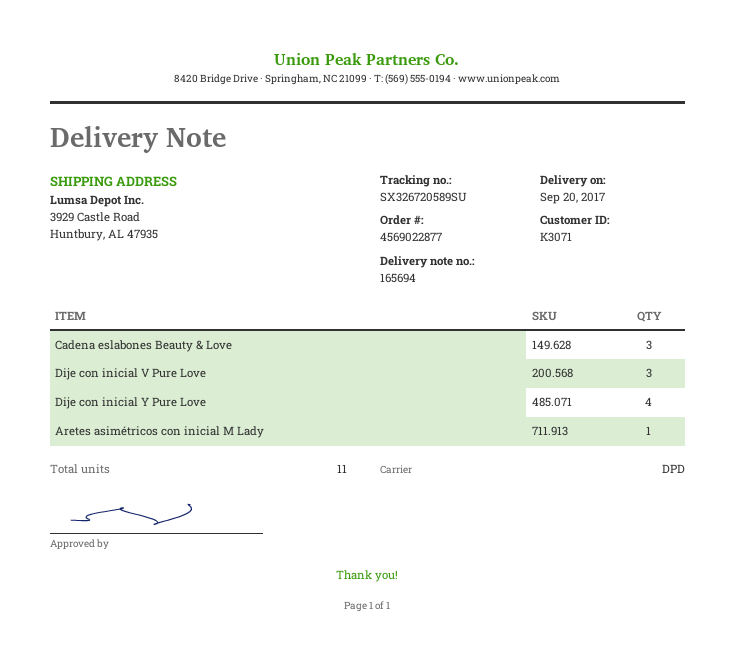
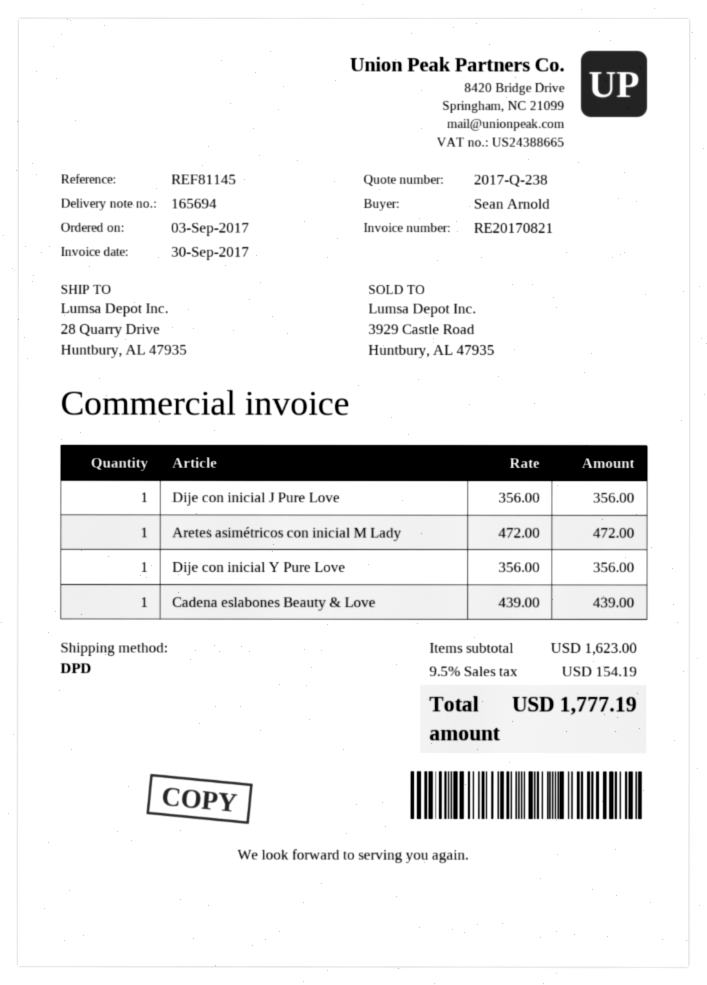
ship to: 3929 Castle Road, Huntbury, AL 47935 -> 28 Quarry Drive, Huntbury, AL 47935
Cadena eslabones Beauty & Love: 3 -> 1
Dije con inicial V Pure Love: 3 -> none
Dije con inicial Y Pure Love: 4 -> 1
Dije con inicial J Pure Love: none -> 1

